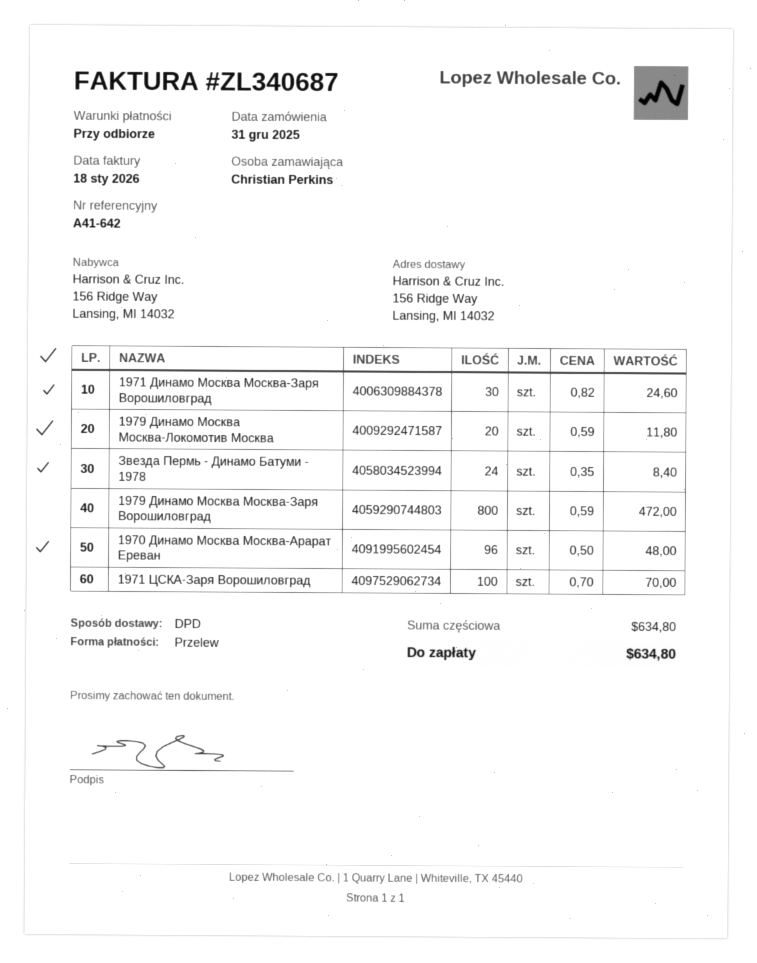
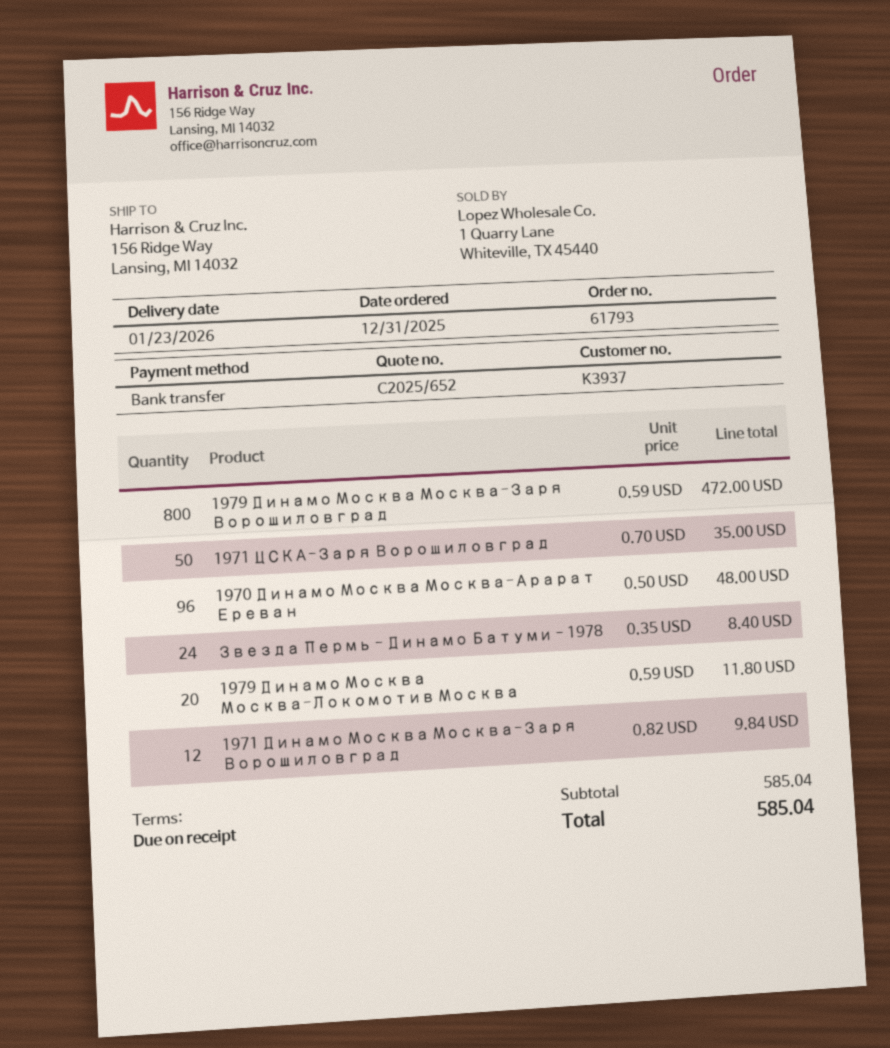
1971 Динамо Москва Москва-Заря Ворошиловград: 30 x 0.82 = 24.60 -> 12 x 0.82 = 9.84
1971 ЦСКА-Заря Ворошиловград: 100 x 0.70 = 70.00 -> 50 x 0.70 = 35.00
subtotal: 634.80 -> 585.04
total: 634.80 -> 585.04

